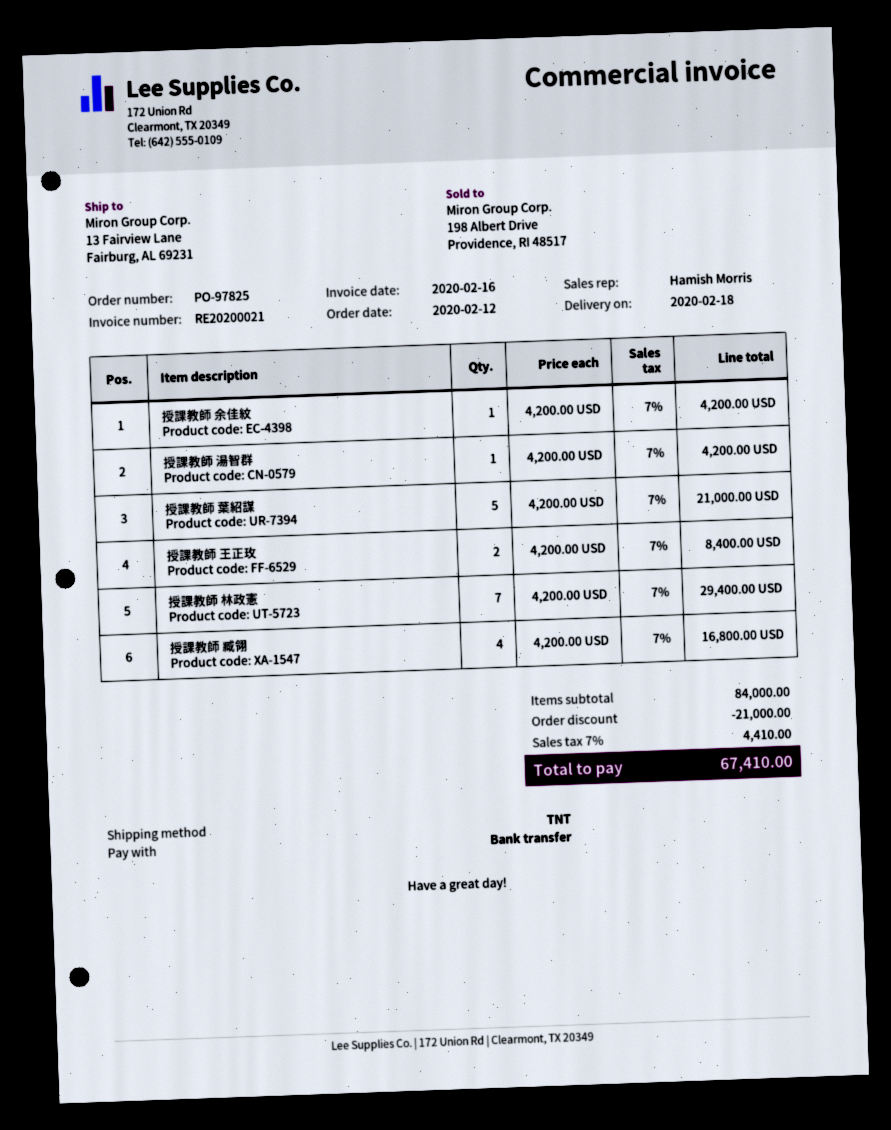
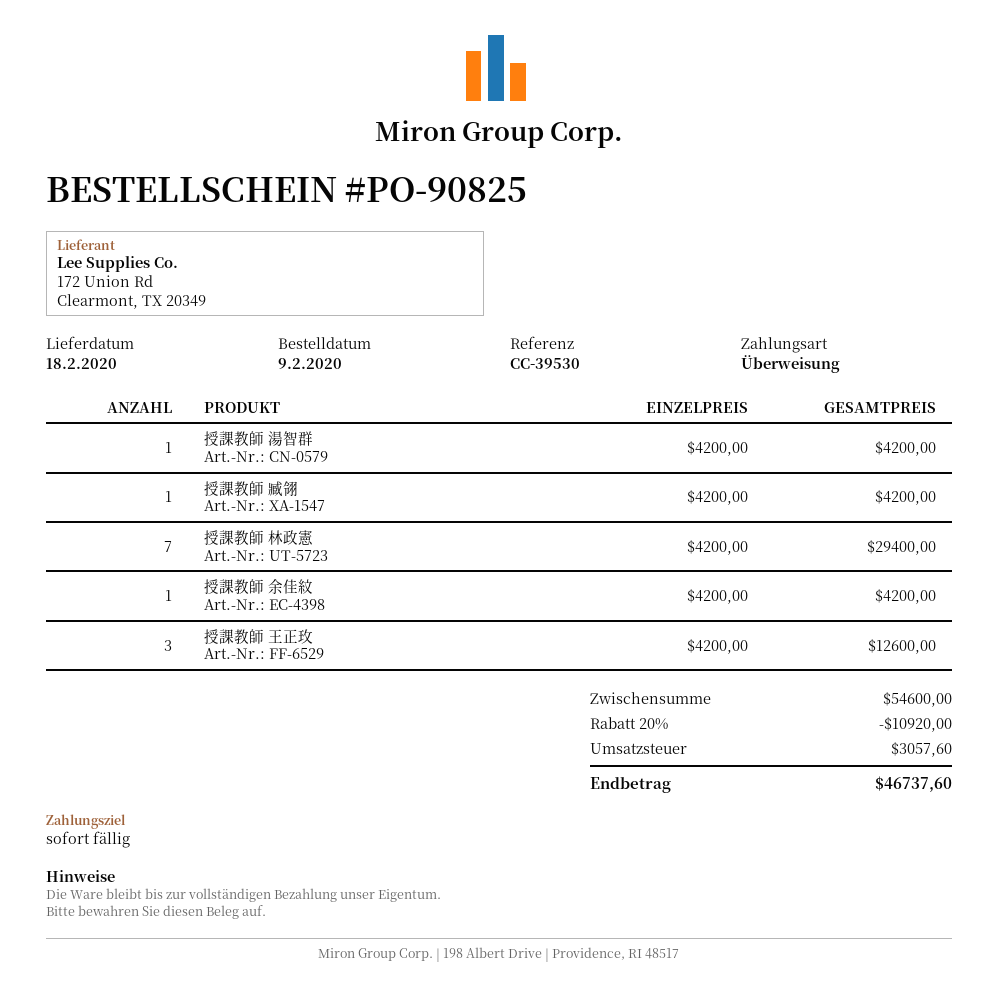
order number: PO-97825 -> PO-90825
order date: 2020-02-12 -> 2020-02-09
授課教師 葉紹謀: 5 x 4200.00 = 21000.00 -> none
授課教師 王正玫: 2 x 4200.00 = 8400.00 -> 3 x 4200.00 = 12600.00
授課教師 臧翎: 4 x 4200.00 = 16800.00 -> 1 x 4200.00 = 4200.00
subtotal: 84000.00 -> 54600.00
discount: 21000.00 -> 10920.00
tax: 4410.00 -> 3057.60
total: 67410.00 -> 46737.60

